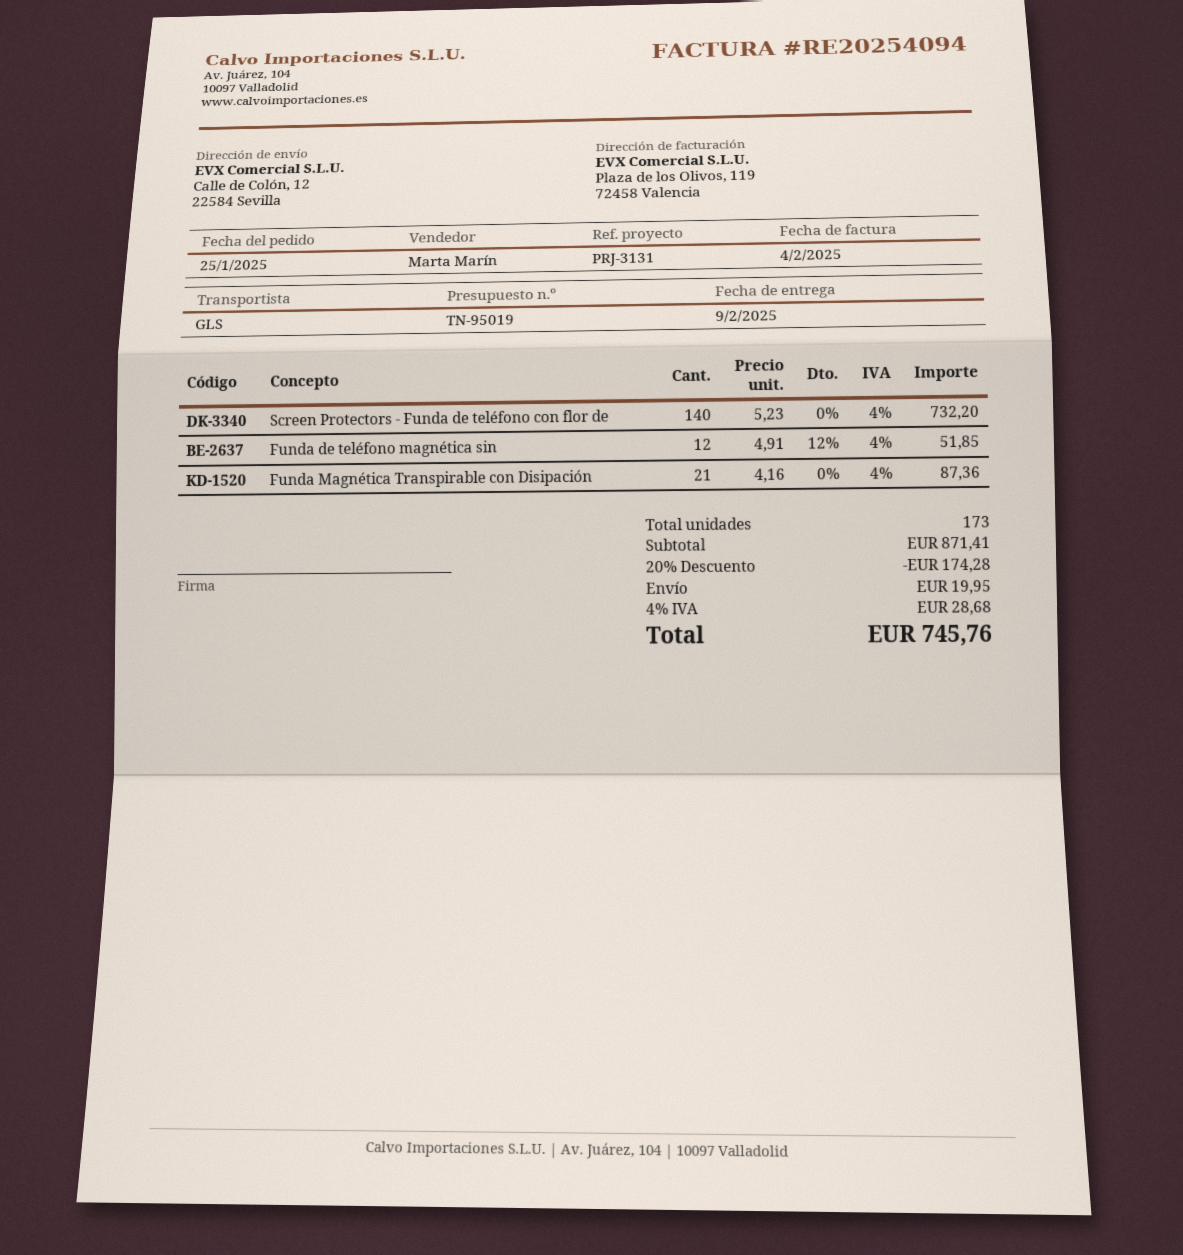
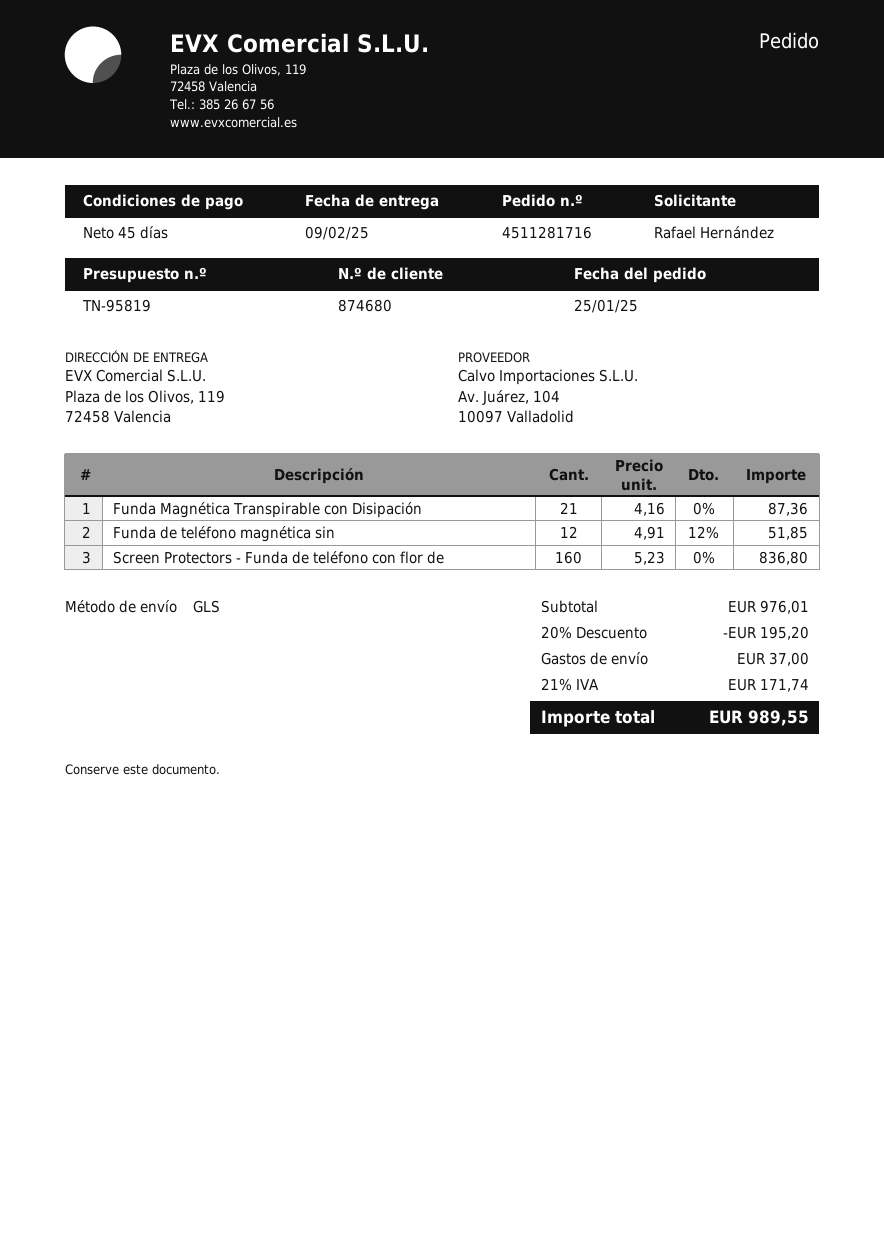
quote number: TN-95019 -> TN-95819
ship to: Calle de Colón, 12, 22584 Sevilla -> Plaza de los Olivos, 119, 72458 Valencia
Screen Protectors - Funda de teléfono con flor de: 140 x 5.23 = 732.20 -> 160 x 5.23 = 836.80
subtotal: 871.41 -> 976.01
discount: 20% = 174.28 -> 20% = 195.20
shipping: 19.95 -> 37.00
tax: 4% = 28.68 -> 21% = 171.74
total: 745.76 -> 989.55

